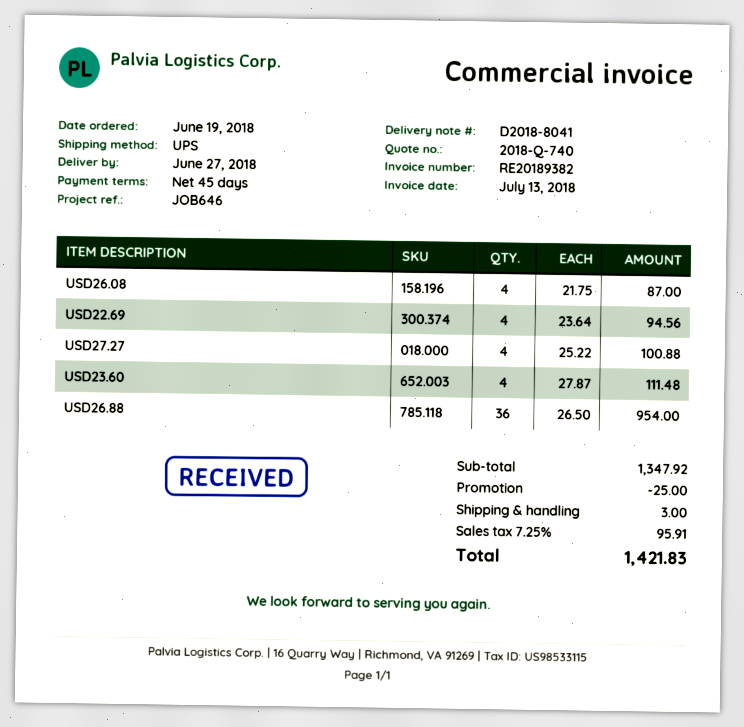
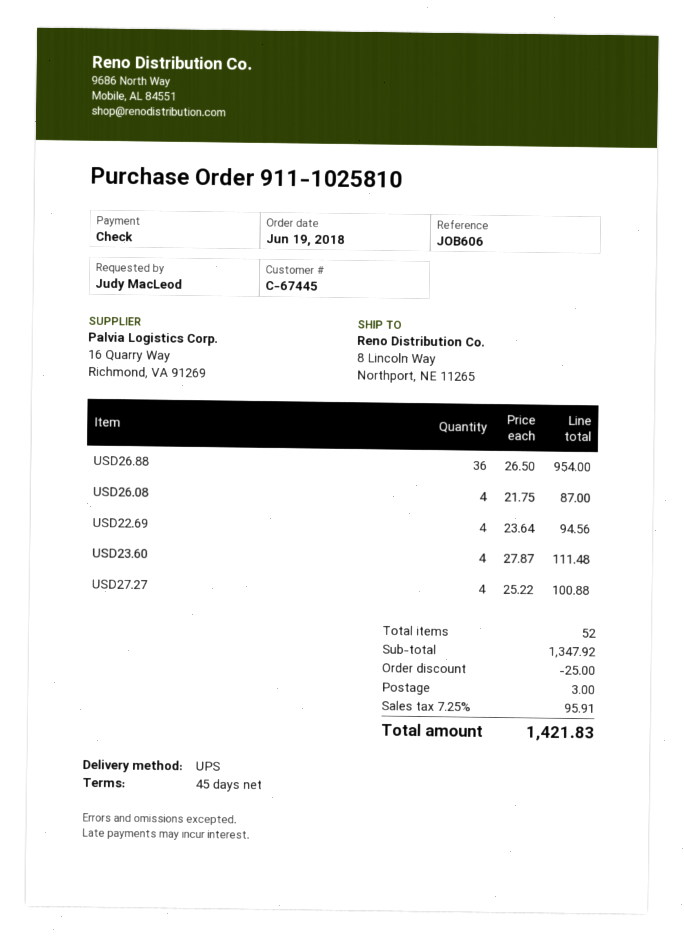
reference: JOB646 -> JOB606

